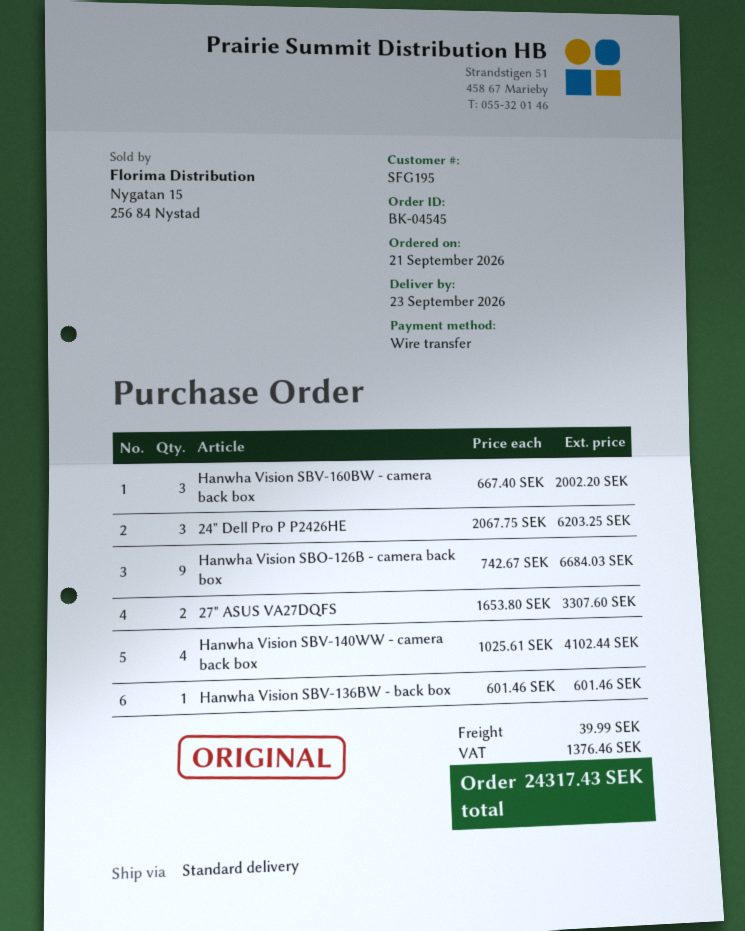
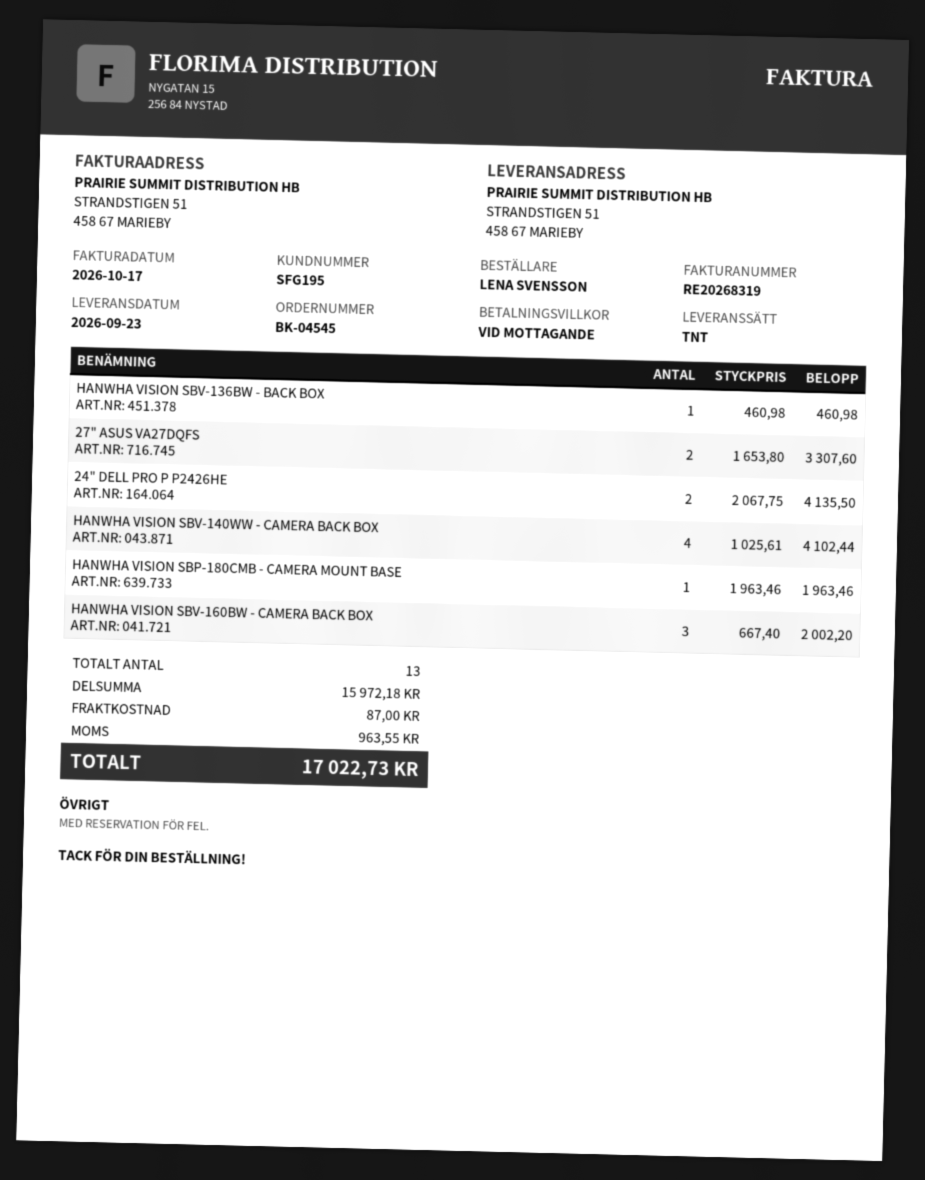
shipping method: standard -> TNT
24" Dell Pro P P2426HE: 3 x 2067.75 = 6203.25 -> 2 x 2067.75 = 4135.50
Hanwha Vision SBO-126B - camera back box: 9 x 742.67 = 6684.03 -> none
Hanwha Vision SBV-136BW - back box: 1 x 601.46 = 601.46 -> 1 x 460.98 = 460.98
HANWHA VISION SBP-180CMB - CAMERA MOUNT BASE: none -> 1 x 1963.46 = 1963.46
shipping: 39.99 -> 87.00
tax: 1376.46 -> 963.55
total: 24317.43 -> 17022.73

